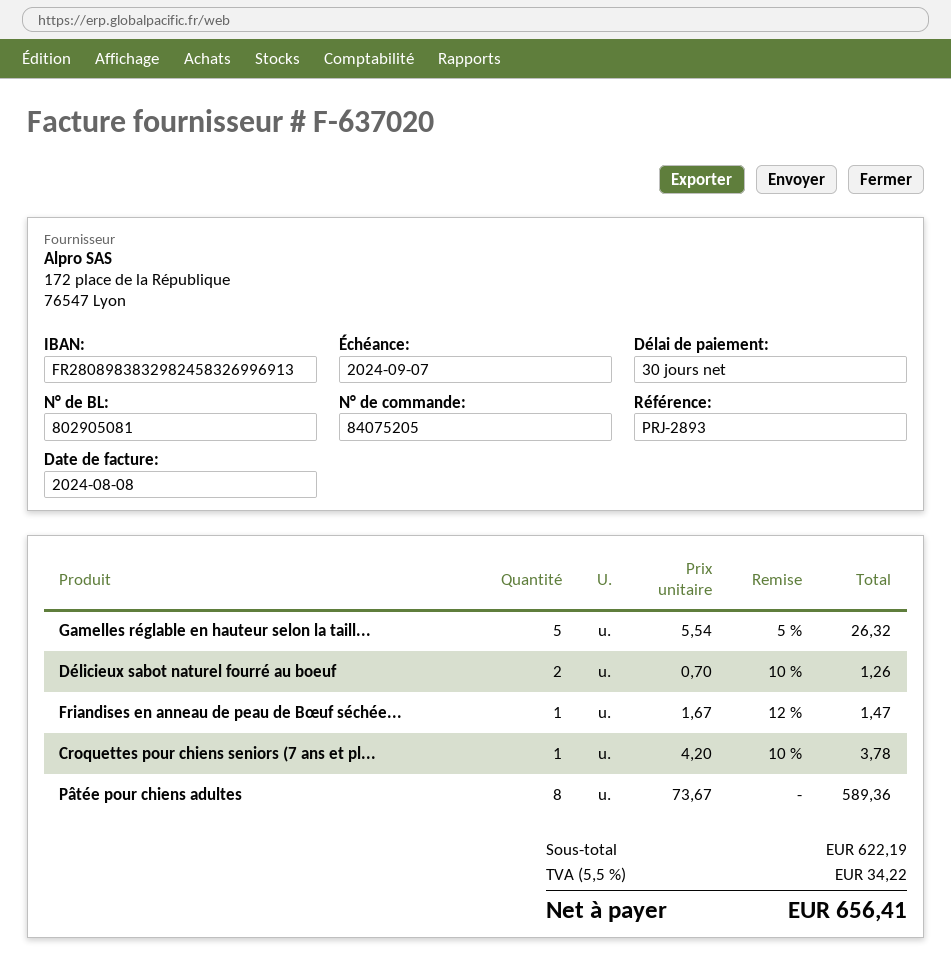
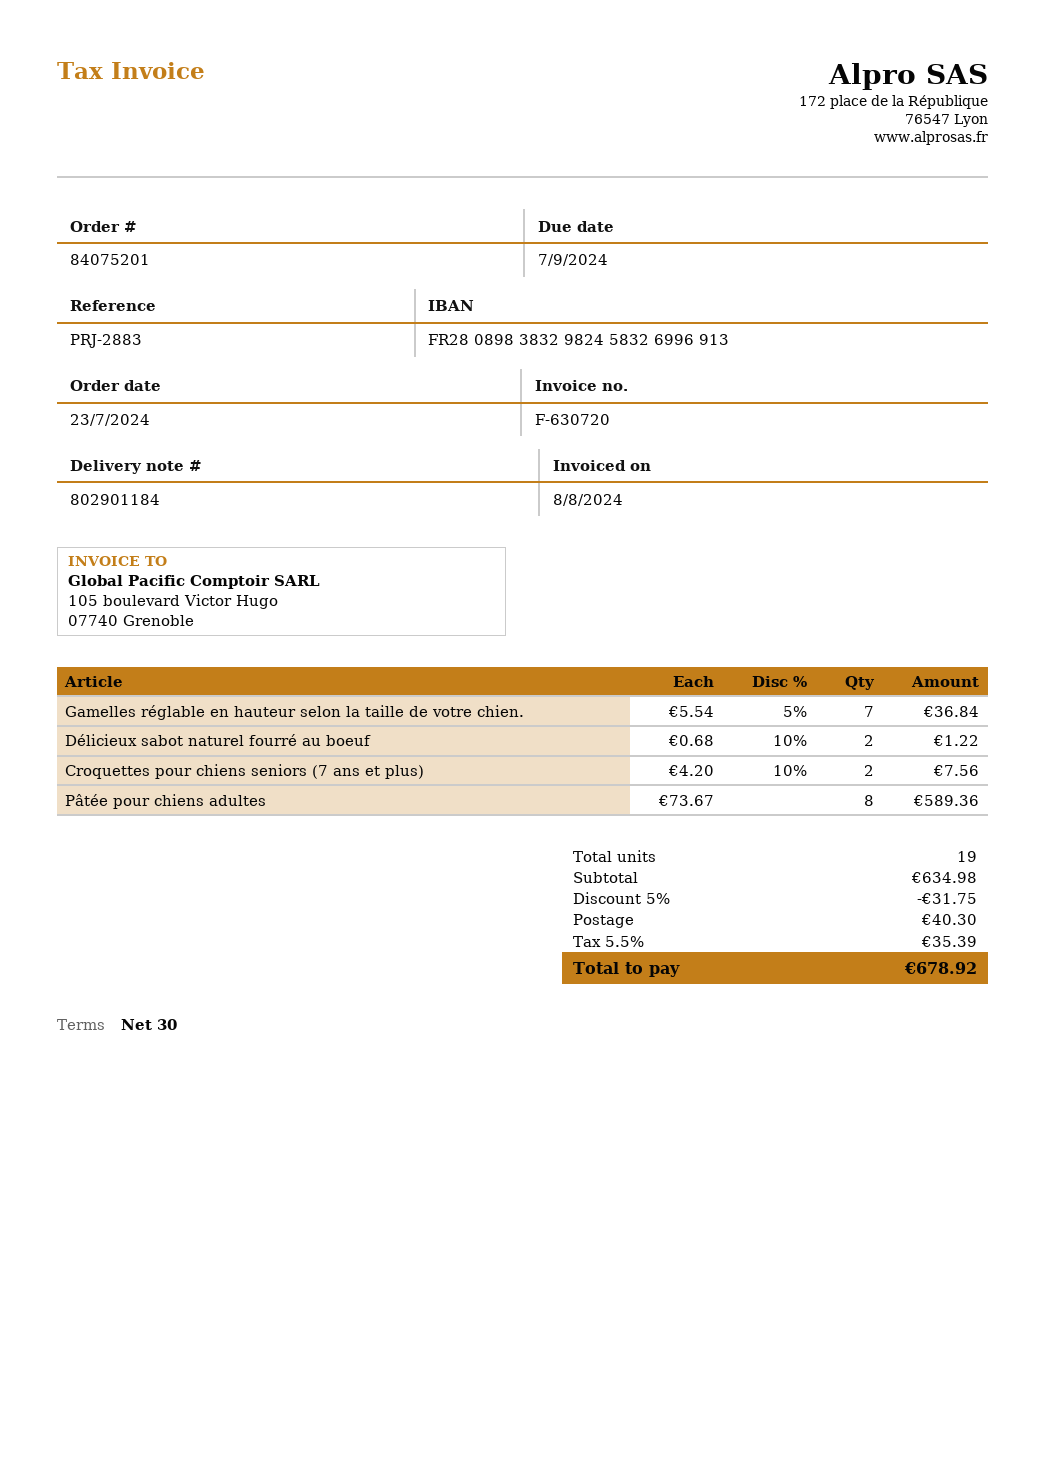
order number: 84075205 -> 84075201
delivery note number: 802905081 -> 802901184
invoice number: F-637020 -> F-630720
reference: PRJ-2893 -> PRJ-2883
Gamelles réglable en hauteur selon la taill...: 5 x 5.54 - 5% = 26.32 -> 7 x 5.54 - 5% = 36.84
Délicieux sabot naturel fourré au boeuf: 2 x 0.70 - 10% = 1.26 -> 2 x 0.68 - 10% = 1.22
Friandises en anneau de peau de Bœuf séchée...: 1 x 1.67 - 12% = 1.47 -> none
Croquettes pour chiens seniors (7 ans et pl...: 1 x 4.20 - 10% = 3.78 -> 2 x 4.20 - 10% = 7.56
subtotal: 622.19 -> 634.98
discount: none -> 5% = 31.75
shipping: none -> 40.30
tax: 5.5% = 34.22 -> 5.5% = 35.39
total: 656.41 -> 678.92

